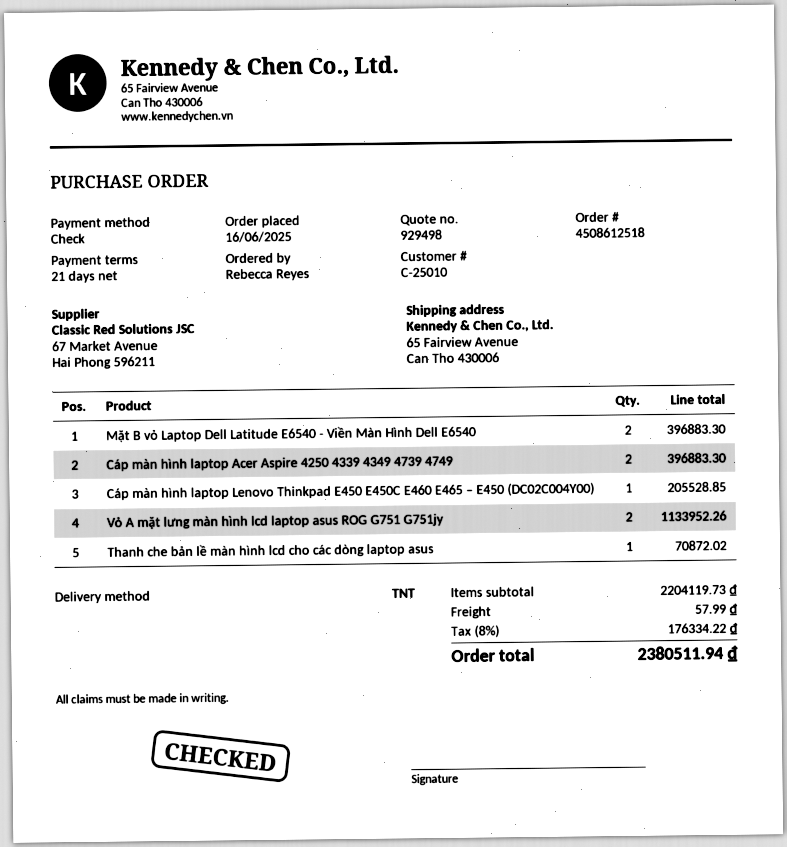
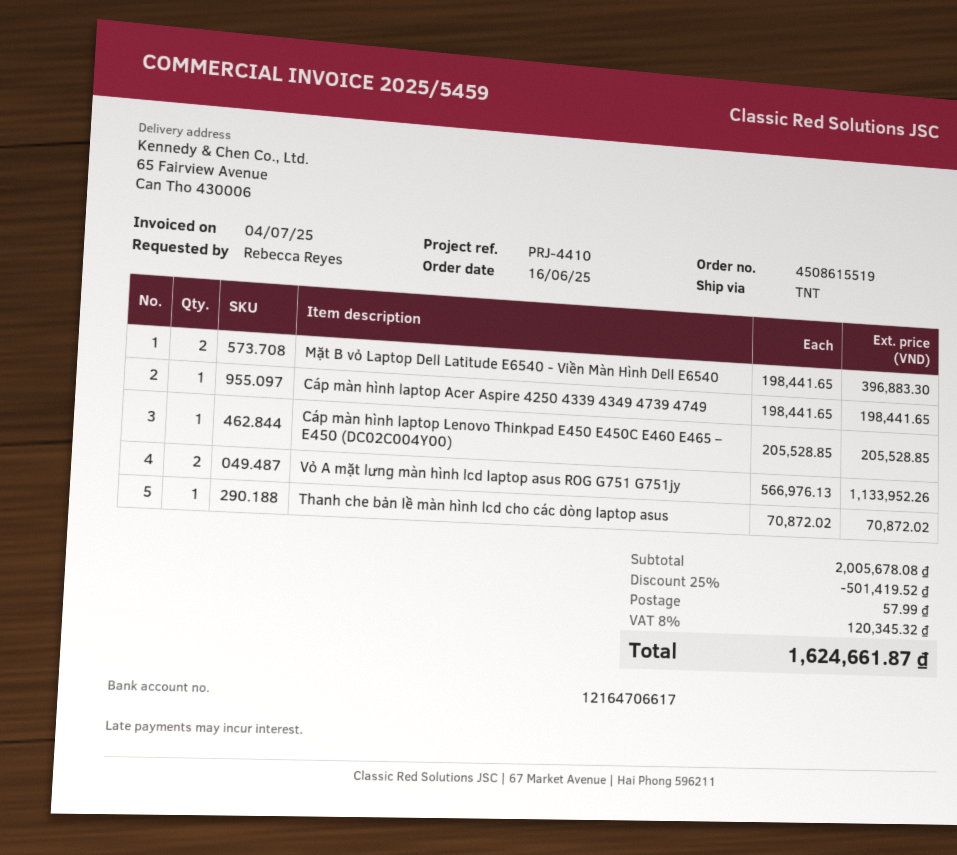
order number: 4508612518 -> 4508615519
Cáp màn hình laptop Acer Aspire 4250 4339 4349 4739 4749: 2 for 396883.30 -> 1 for 198441.65
subtotal: 2204119.73 -> 2005678.08
discount: none -> 25% = 501419.52
tax: 8% = 176334.22 -> 8% = 120345.32
total: 2380511.94 -> 1624661.87

